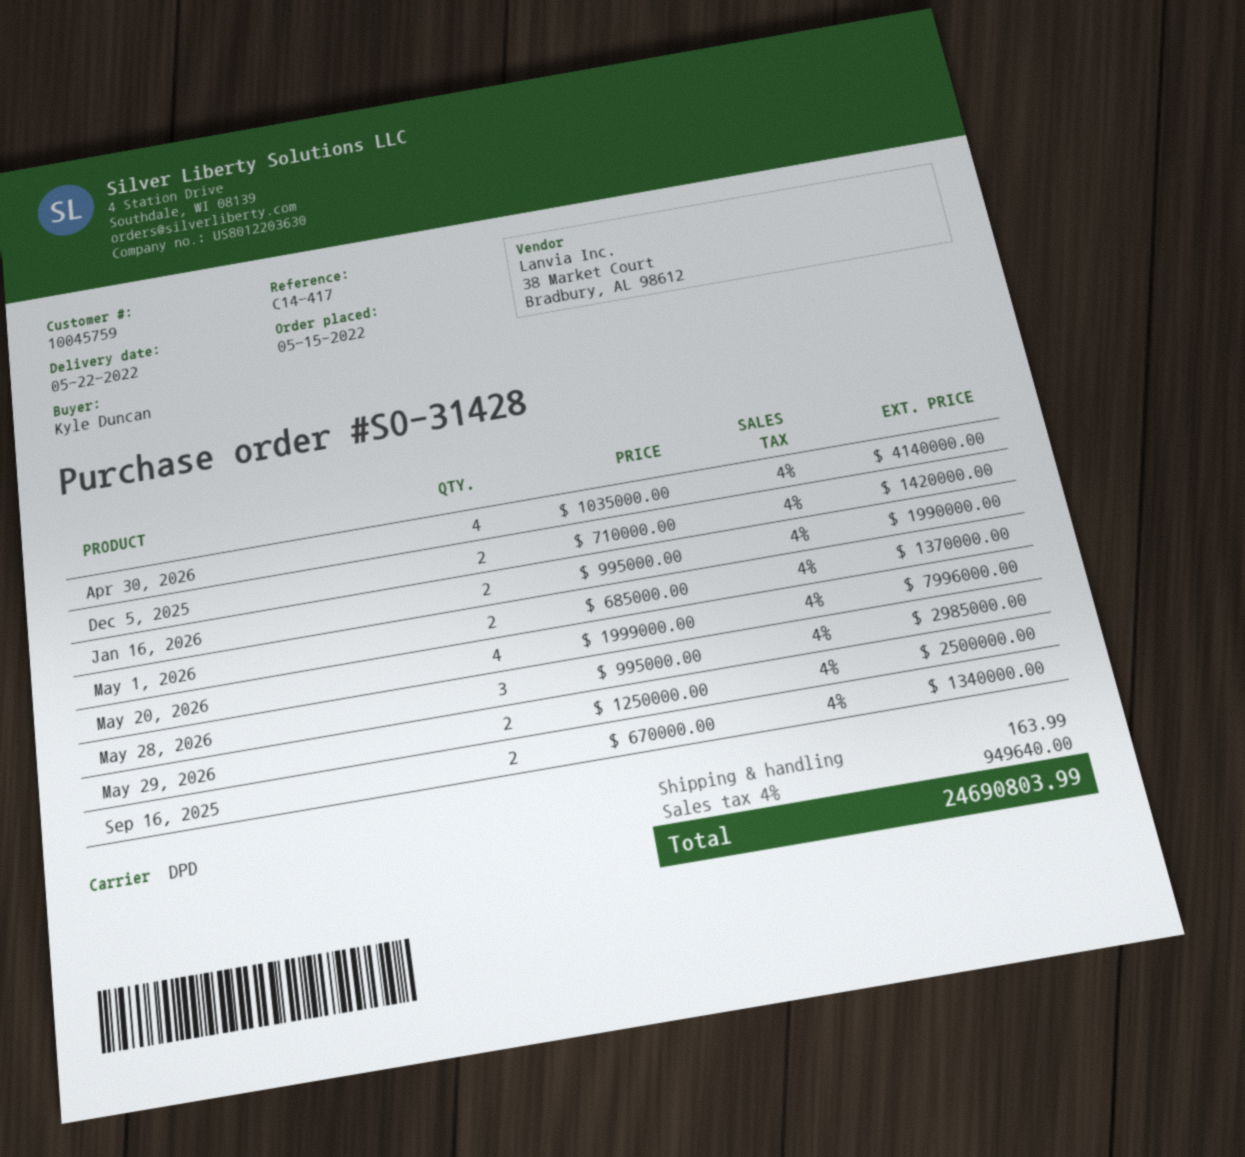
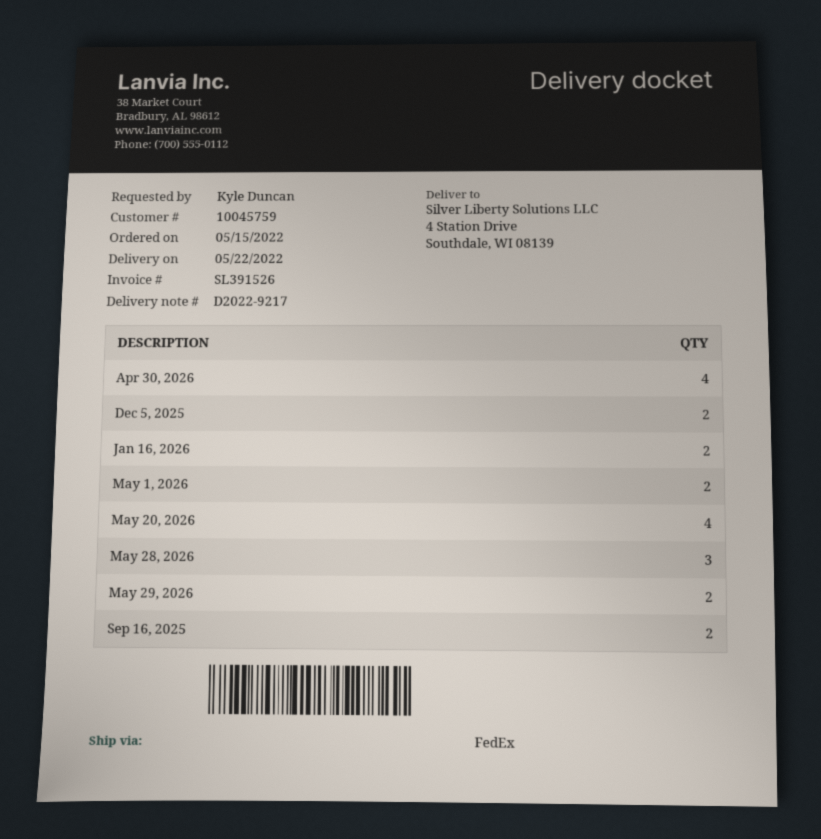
shipping method: DPD -> FedEx

